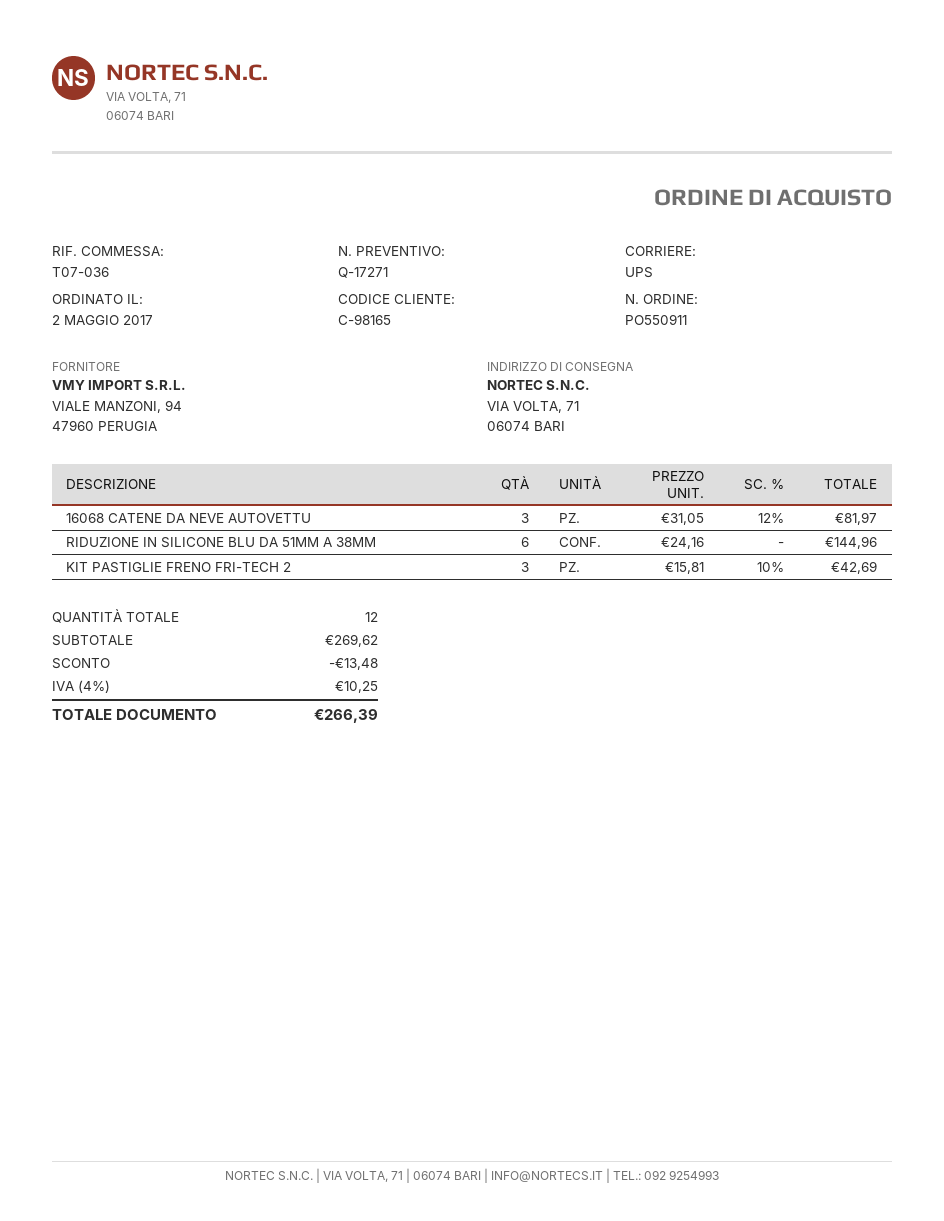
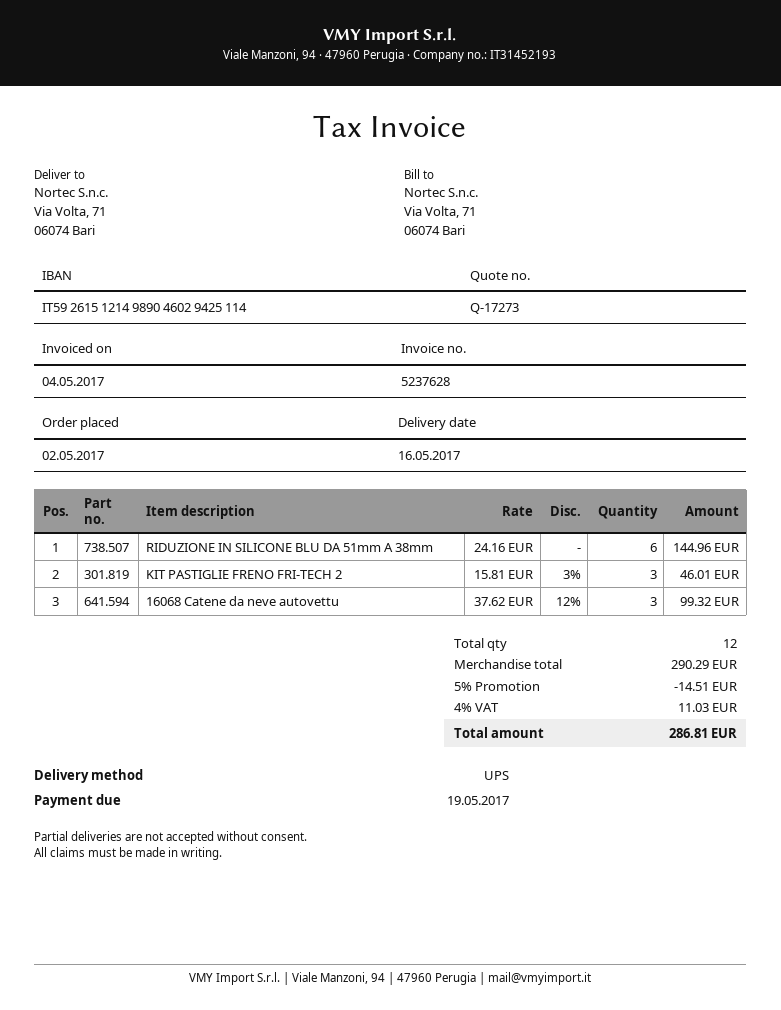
quote number: Q-17271 -> Q-17273
16068 CATENE DA NEVE AUTOVETTU: 3 x 31.05 - 12% = 81.97 -> 3 x 37.62 - 12% = 99.32
KIT PASTIGLIE FRENO FRI-TECH 2: 3 x 15.81 - 10% = 42.69 -> 3 x 15.81 - 3% = 46.01
subtotal: 269.62 -> 290.29
discount: 13.48 -> 14.51
tax: 4% = 10.25 -> 4% = 11.03
total: 266.39 -> 286.81

